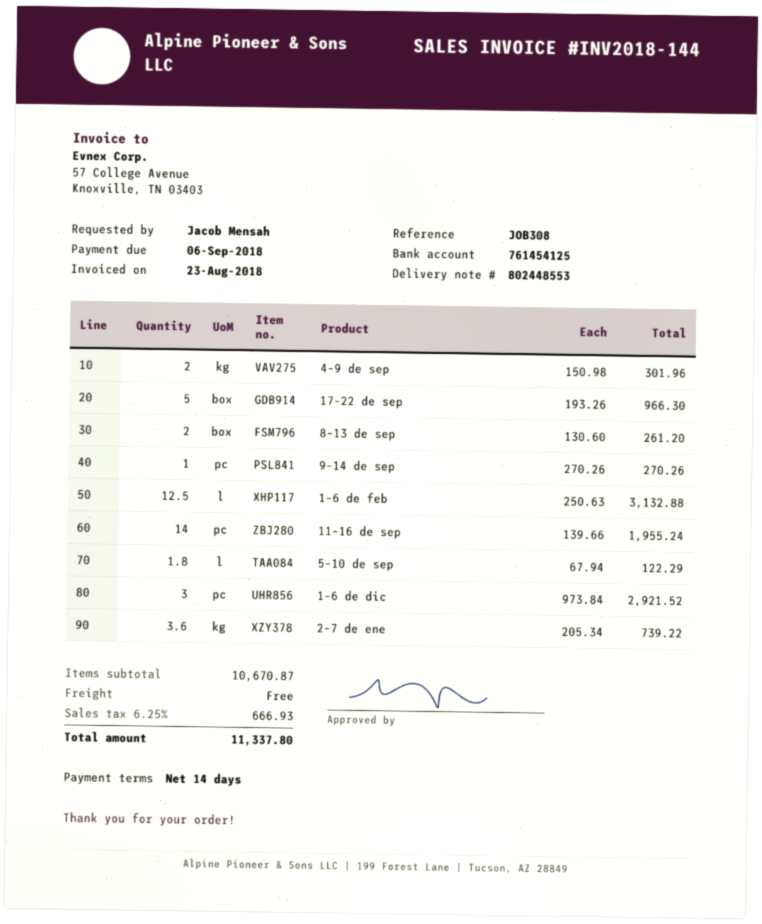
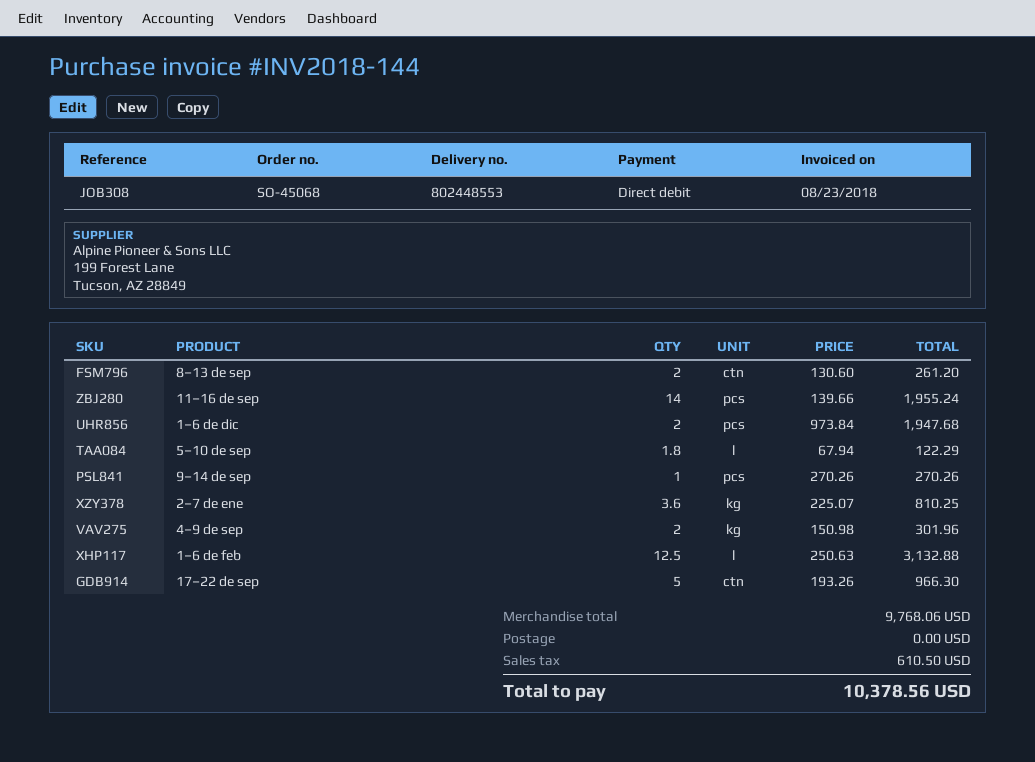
1–6 de dic: 3 x 973.84 = 2921.52 -> 2 x 973.84 = 1947.68
2–7 de ene: 3.6 x 205.34 = 739.22 -> 3.6 x 225.07 = 810.25
subtotal: 10670.87 -> 9768.06
tax: 666.93 -> 610.50
total: 11337.80 -> 10378.56

